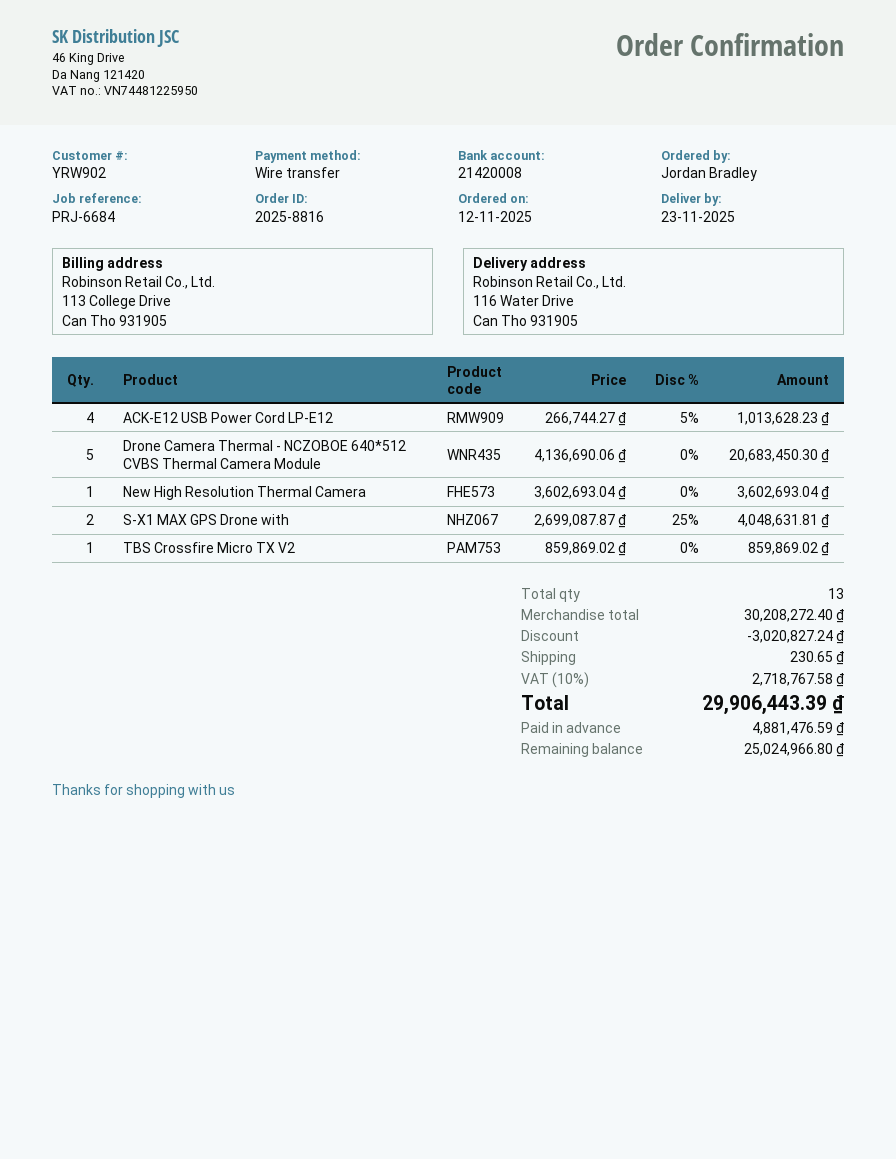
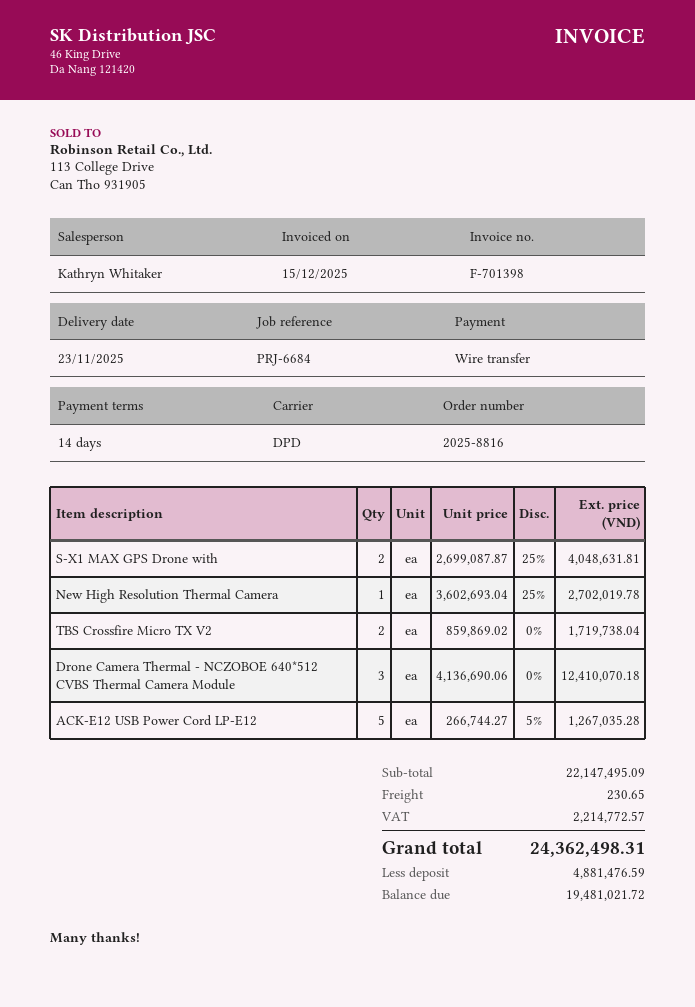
ACK-E12 USB Power Cord LP-E12: 4 x 266744.27 - 5% = 1013628.23 -> 5 x 266744.27 - 5% = 1267035.28
Drone Camera Thermal - NCZOBOE 640*512 CVBS Thermal Camera Module: 5 x 4136690.06 = 20683450.30 -> 3 x 4136690.06 = 12410070.18
New High Resolution Thermal Camera: 1 x 3602693.04 = 3602693.04 -> 1 x 3602693.04 - 25% = 2702019.78
TBS Crossfire Micro TX V2: 1 x 859869.02 = 859869.02 -> 2 x 859869.02 = 1719738.04
subtotal: 30208272.40 -> 22147495.09
discount: 3020827.24 -> none
tax: 2718767.58 -> 2214772.57
total: 29906443.39 -> 24362498.31
balance: 25024966.80 -> 19481021.72

